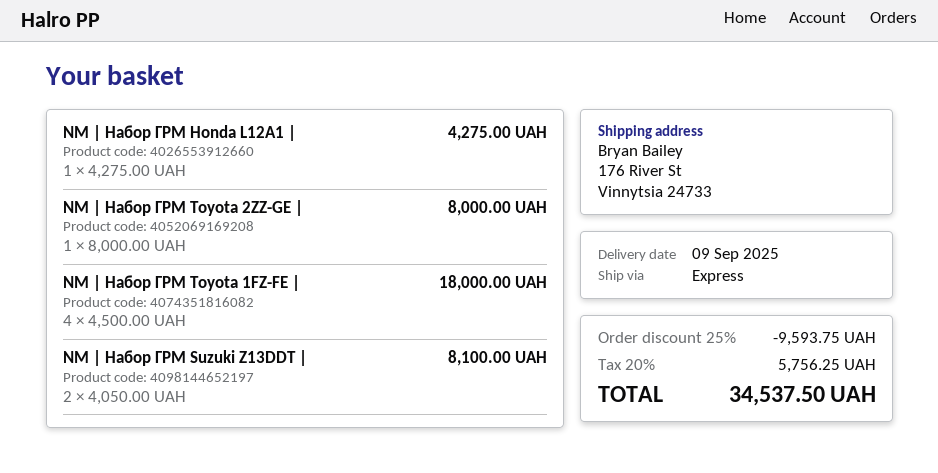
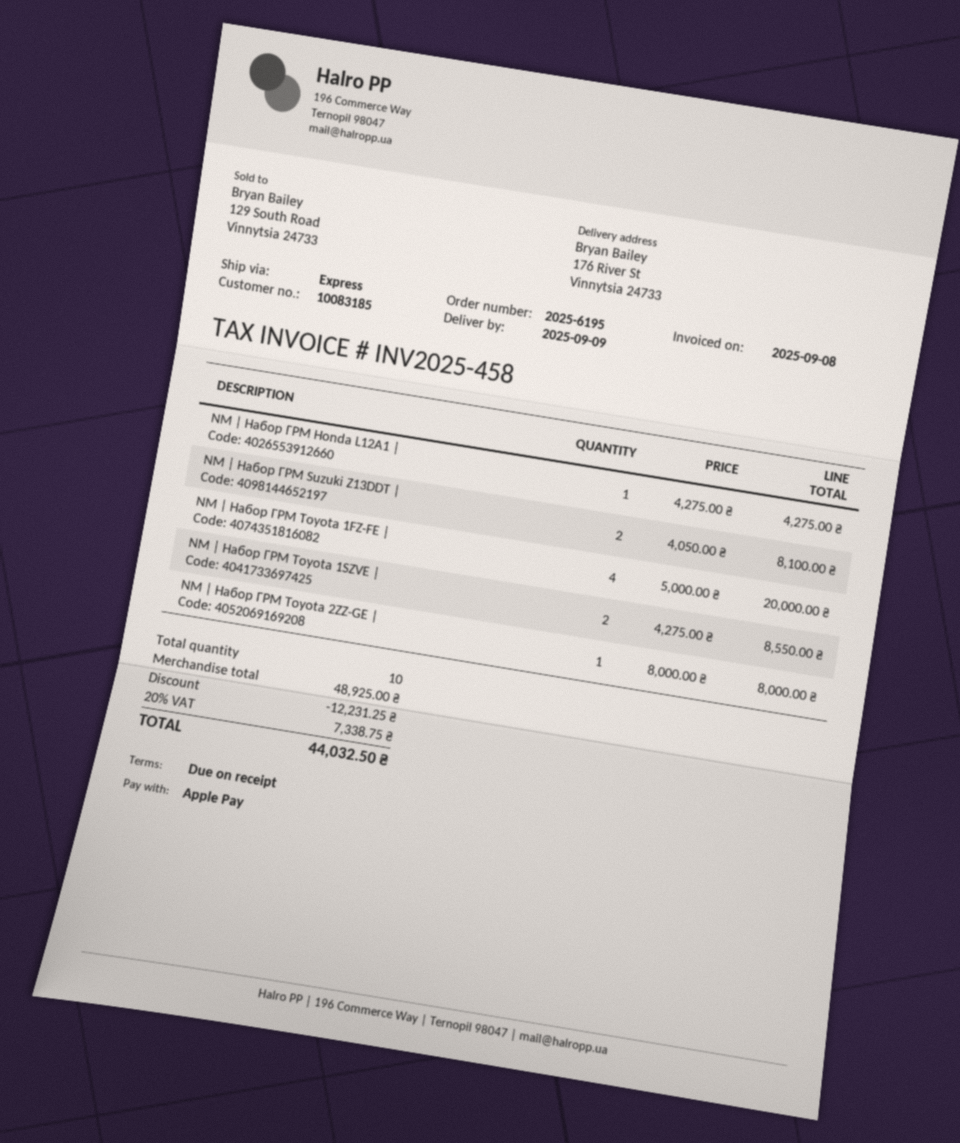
NM | Набор ГРМ Toyota 1FZ-FE |: 4 x 4500.00 = 18000.00 -> 4 x 5000.00 = 20000.00
NM | Набор ГРМ Toyota 1SZVE |: none -> 2 x 4275.00 = 8550.00
discount: 9593.75 -> 12231.25
tax: 20% = 5756.25 -> 20% = 7338.75
total: 34537.50 -> 44032.50

